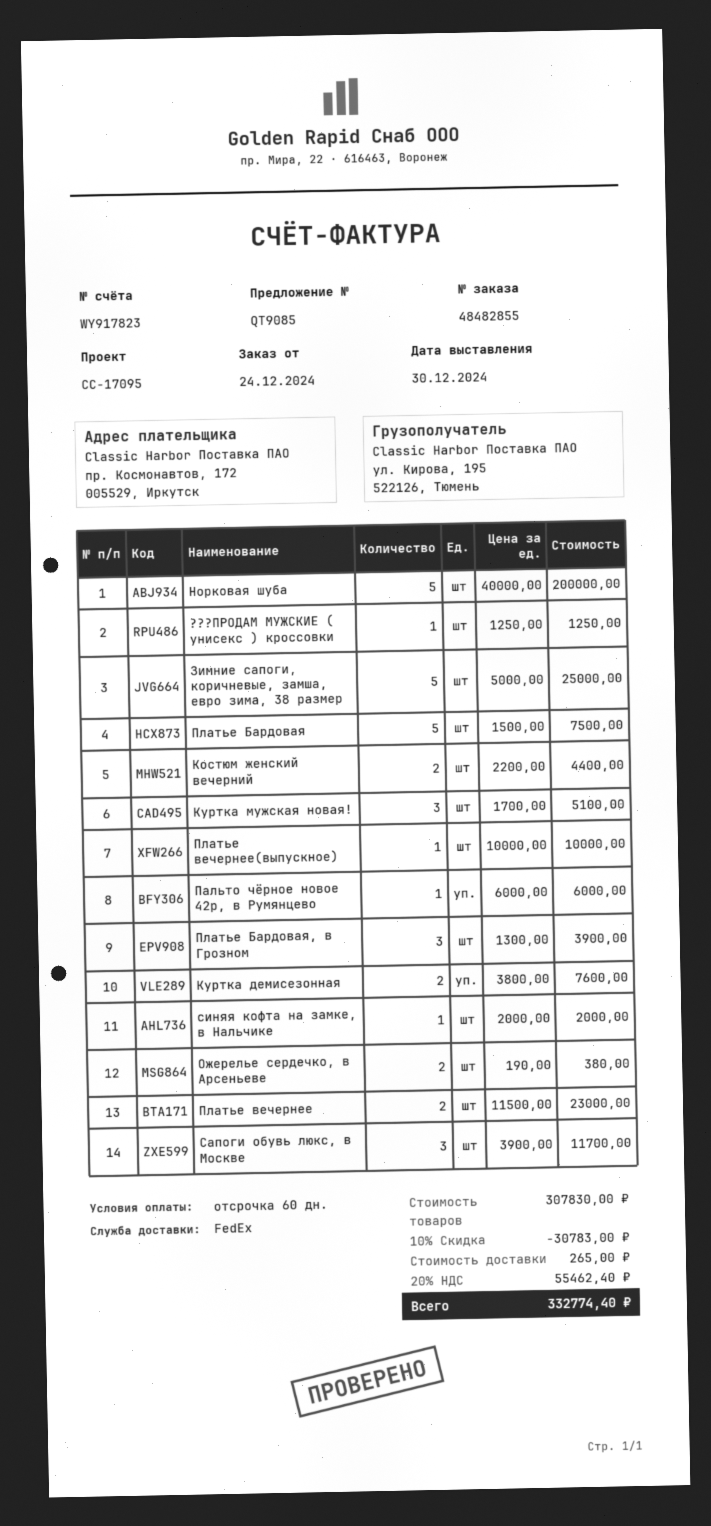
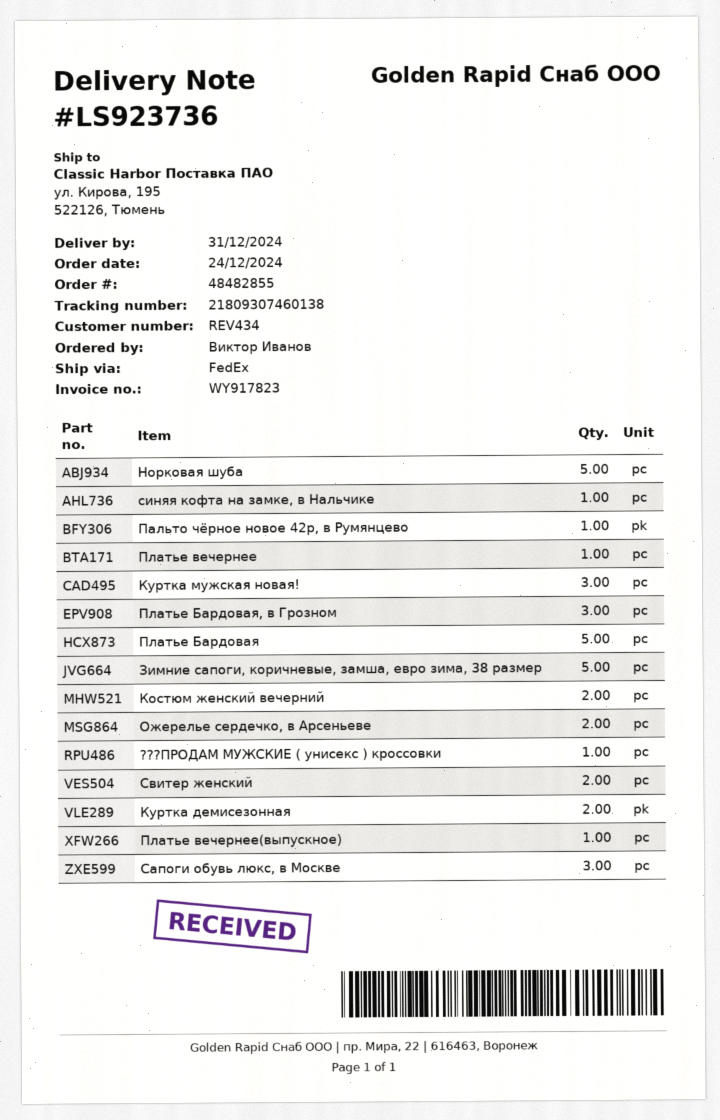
Платье вечернее: 2 -> 1
Свитер женский: none -> 2

